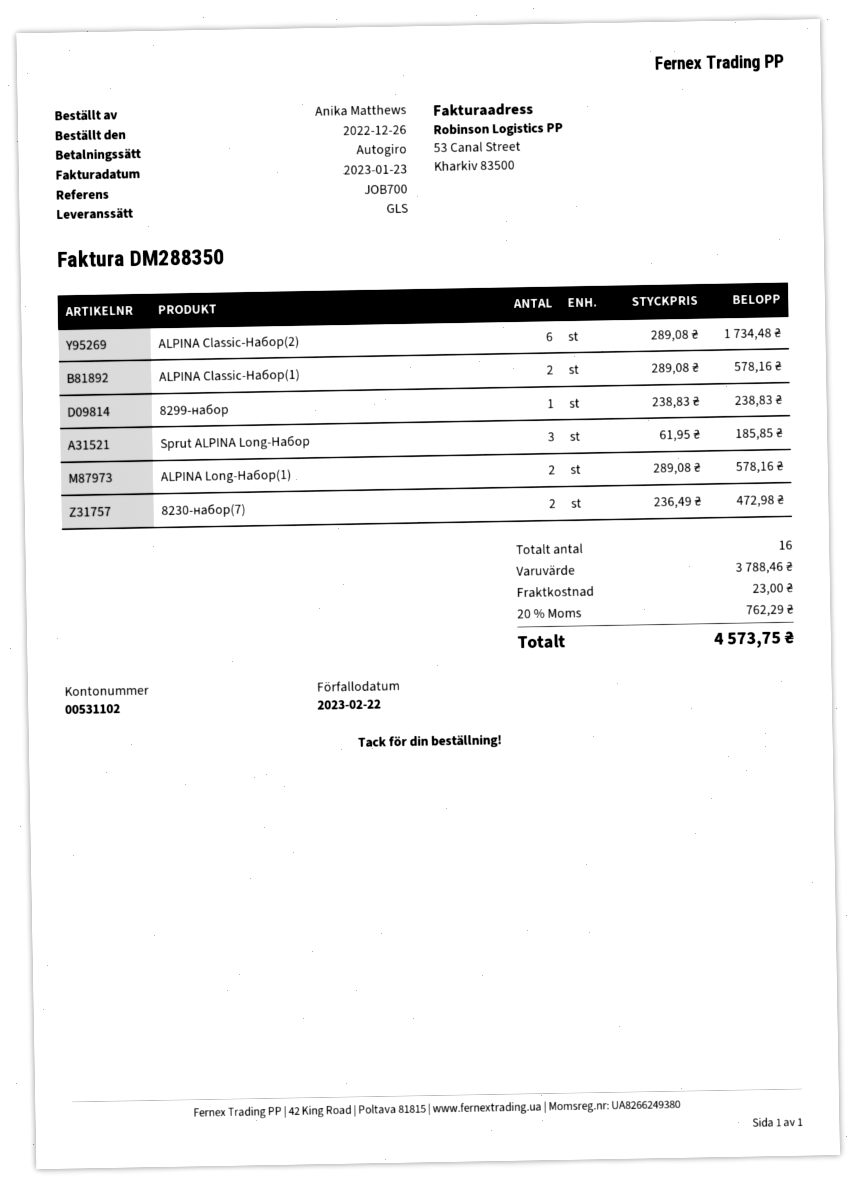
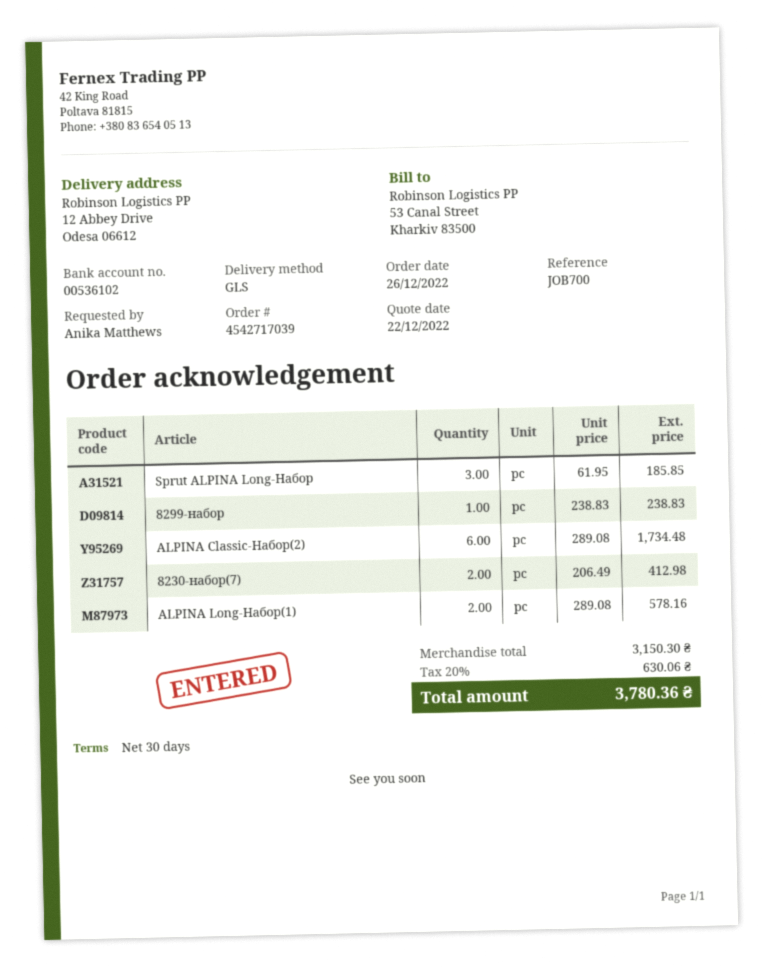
bank account: 00531102 -> 00536102
ALPINA Classic-Набор(1): 2 x 289.08 = 578.16 -> none
8230-набор(7): 2 x 236.49 = 472.98 -> 2 x 206.49 = 412.98
subtotal: 3788.46 -> 3150.30
shipping: 23.00 -> none
tax: 20% = 762.29 -> 20% = 630.06
total: 4573.75 -> 3780.36

